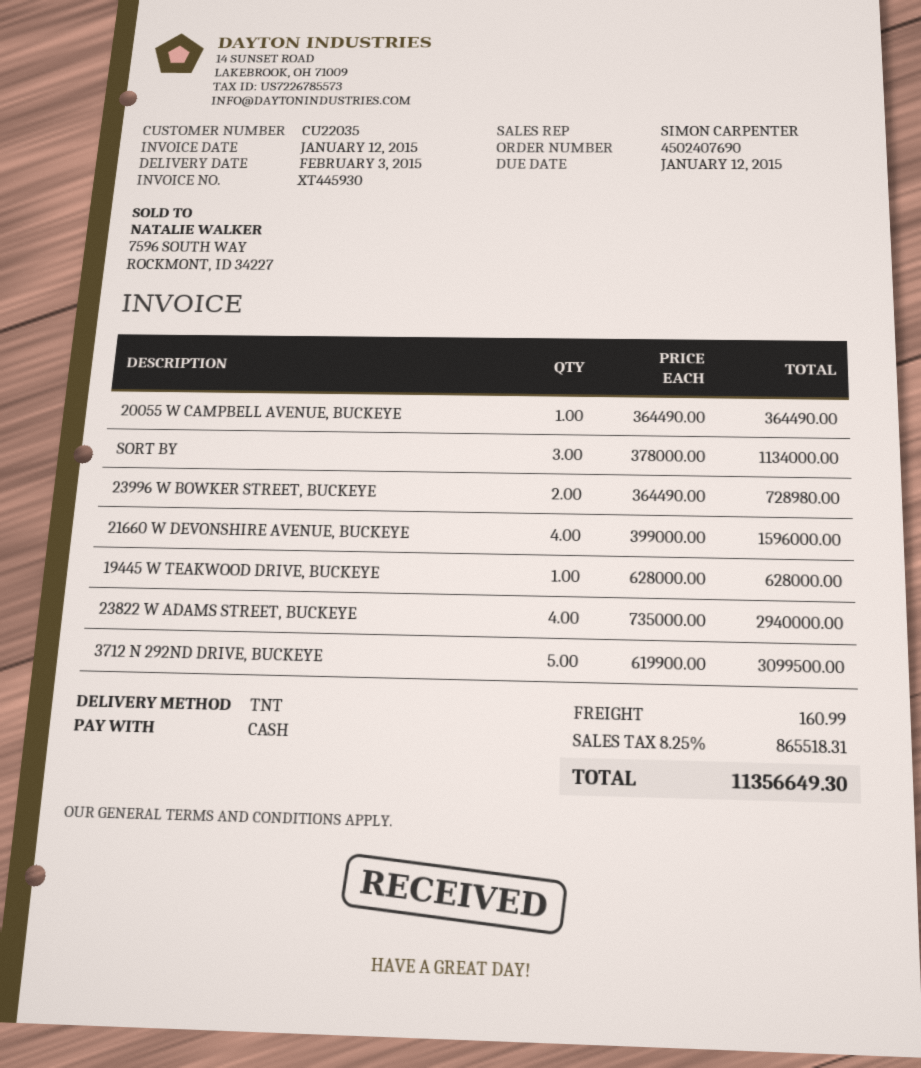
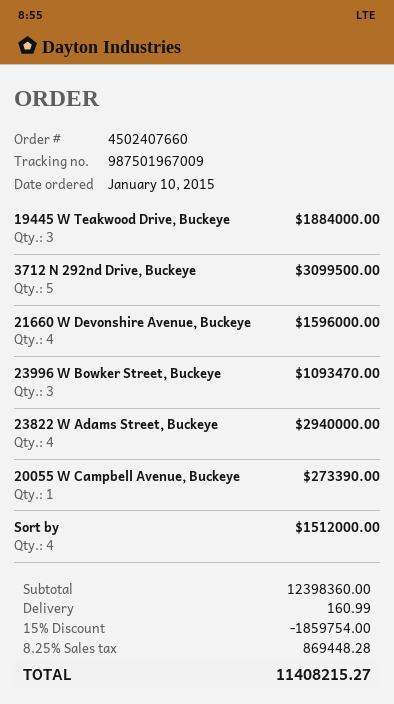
order number: 4502407690 -> 4502407660
20055 W CAMPBELL AVENUE, BUCKEYE: 1 for 364490.00 -> 1 for 273390.00
SORT BY: 3 for 1134000.00 -> 4 for 1512000.00
23996 W BOWKER STREET, BUCKEYE: 2 for 728980.00 -> 3 for 1093470.00
19445 W TEAKWOOD DRIVE, BUCKEYE: 1 for 628000.00 -> 3 for 1884000.00
discount: none -> 15% = 1859754.00
tax: 8.25% = 865518.31 -> 8.25% = 869448.28
total: 11356649.30 -> 11408215.27

